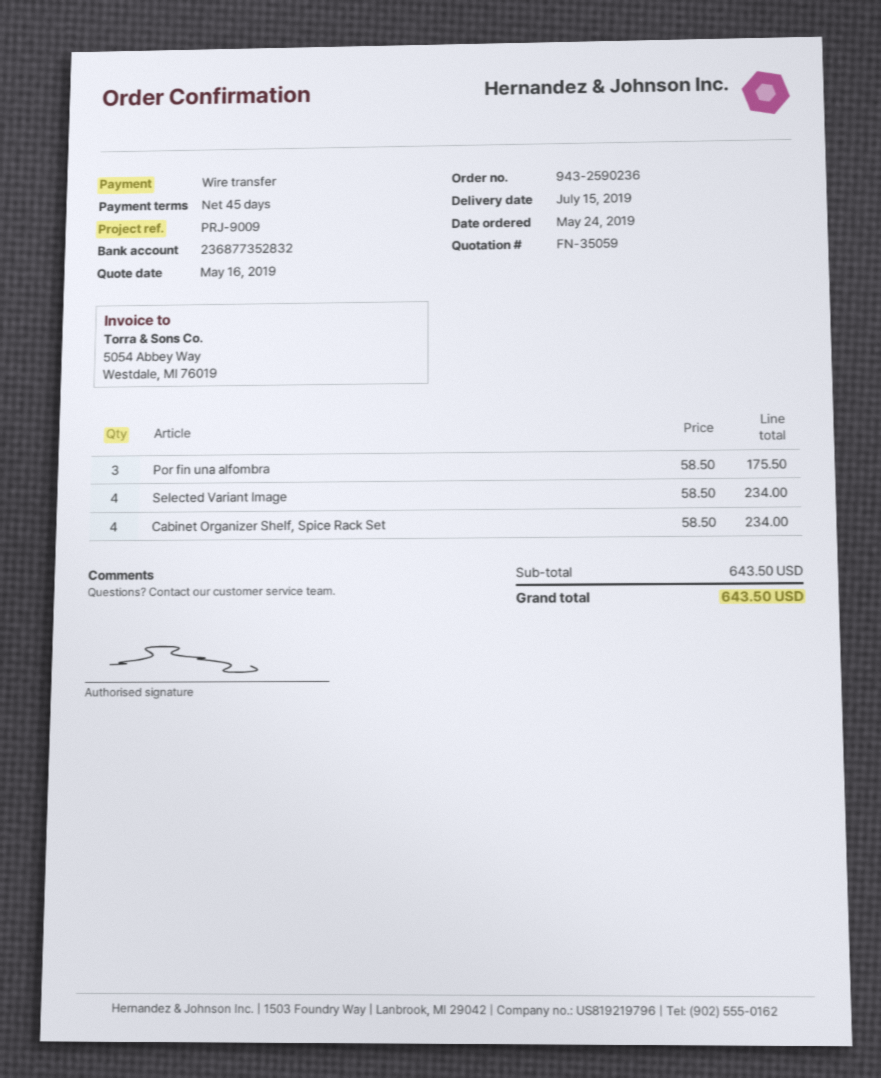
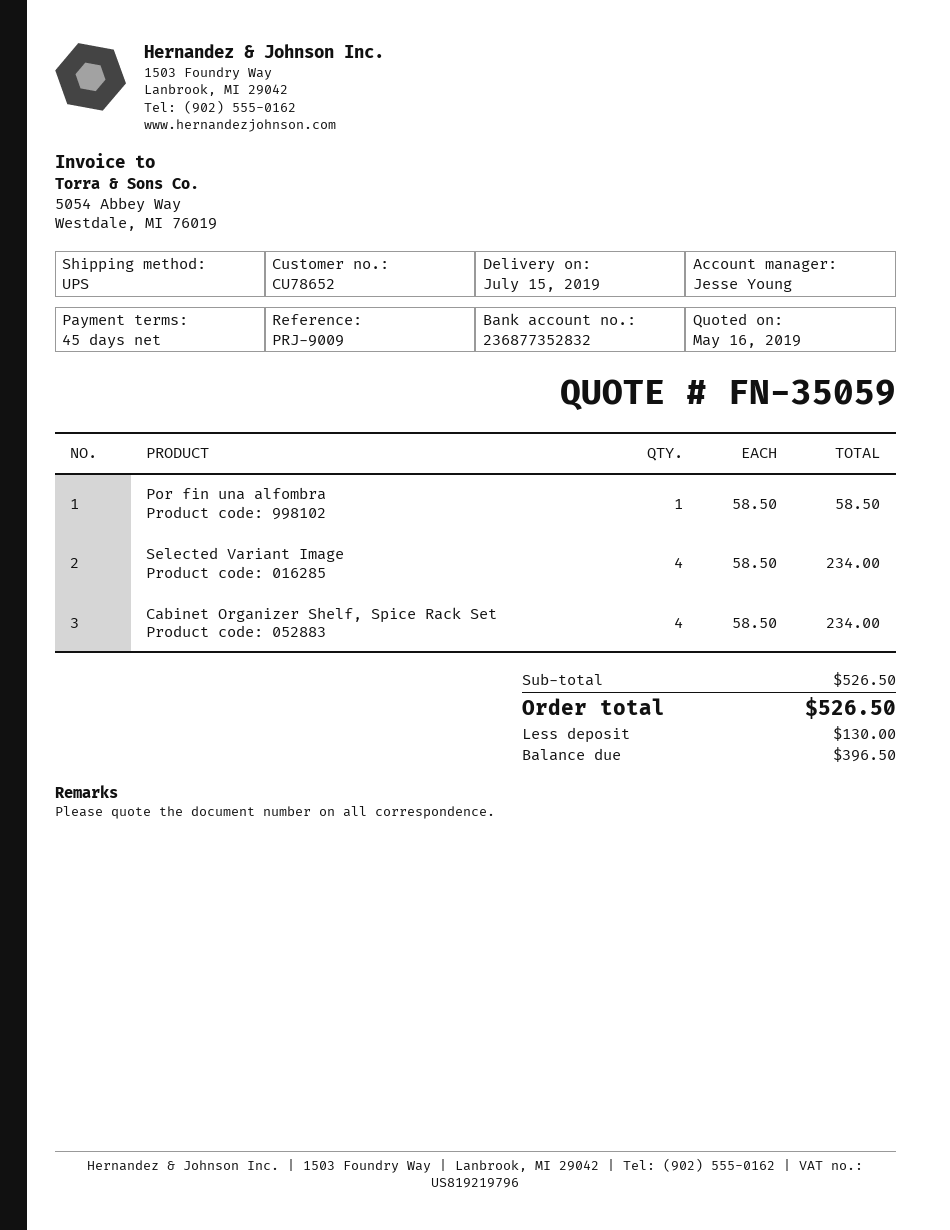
Por fin una alfombra: 3 x 58.50 = 175.50 -> 1 x 58.50 = 58.50
subtotal: 643.50 -> 526.50
total: 643.50 -> 526.50

